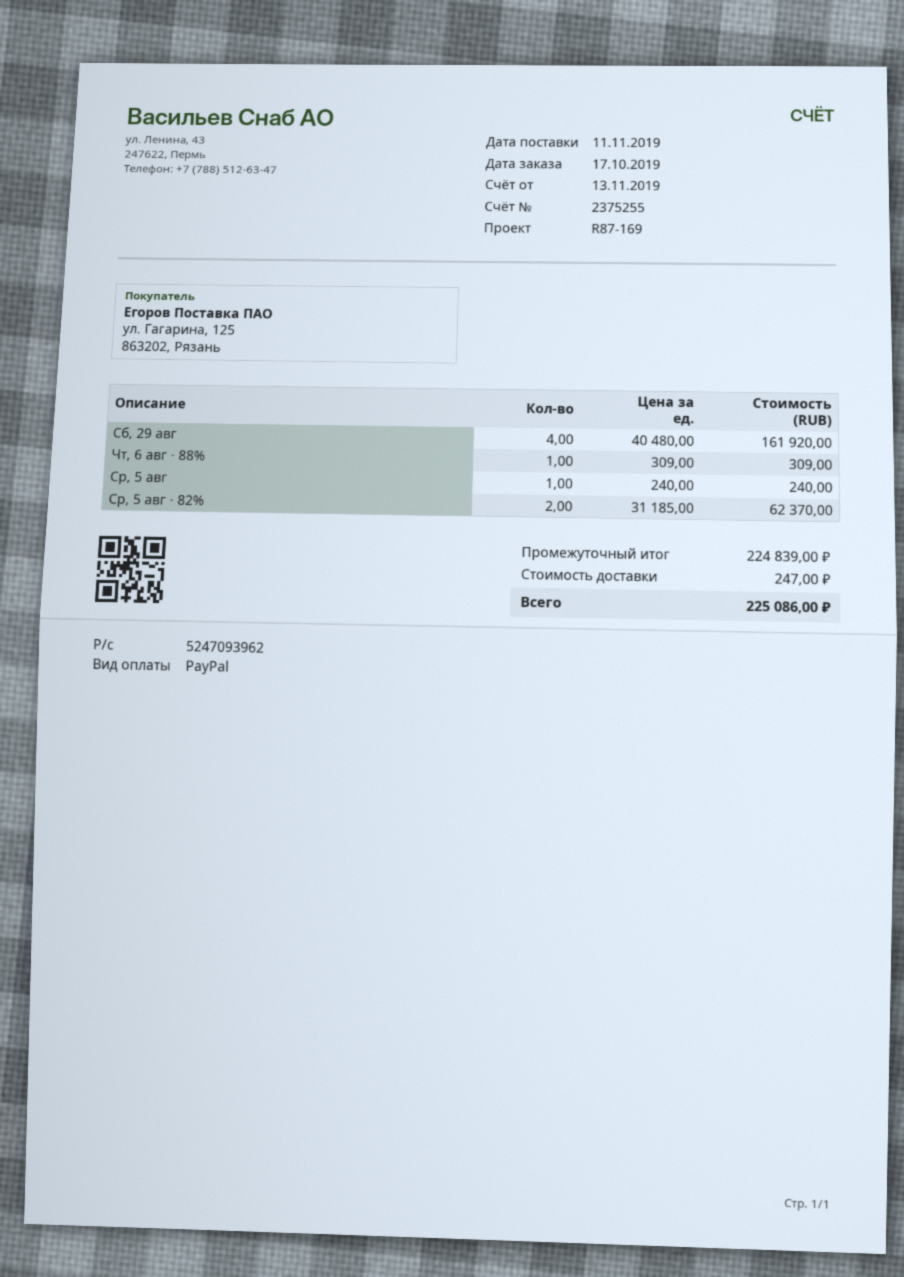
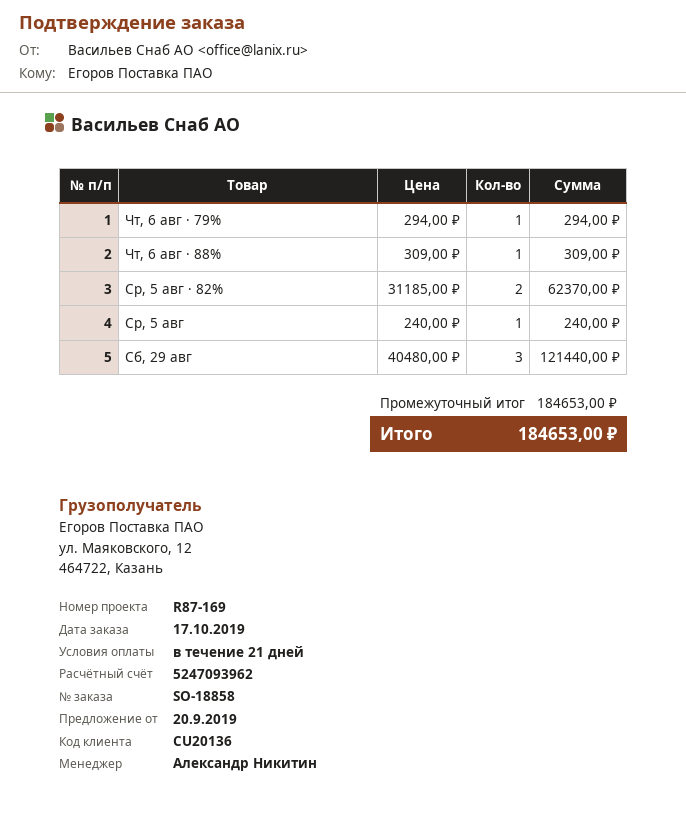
Сб, 29 авг: 4 x 40480.00 = 161920.00 -> 3 x 40480.00 = 121440.00
Чт, 6 авг · 79%: none -> 1 x 294.00 = 294.00
subtotal: 224839.00 -> 184653.00
shipping: 247.00 -> none
total: 225086.00 -> 184653.00

